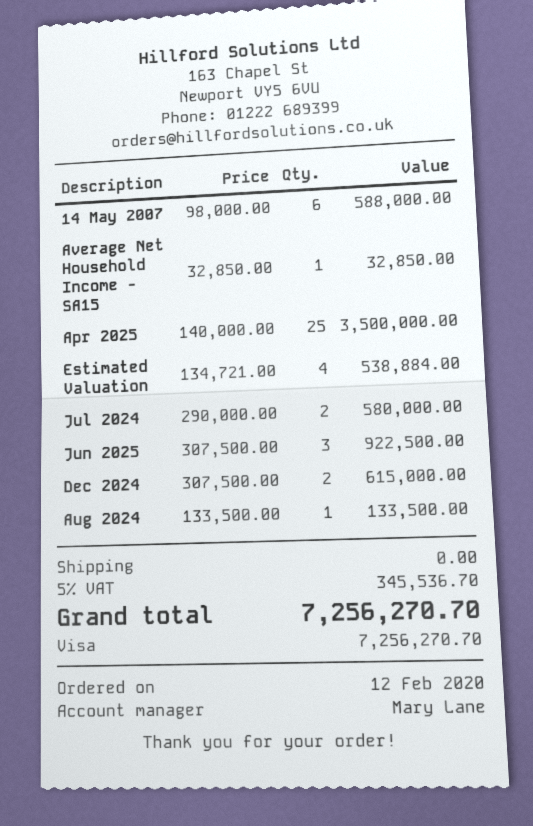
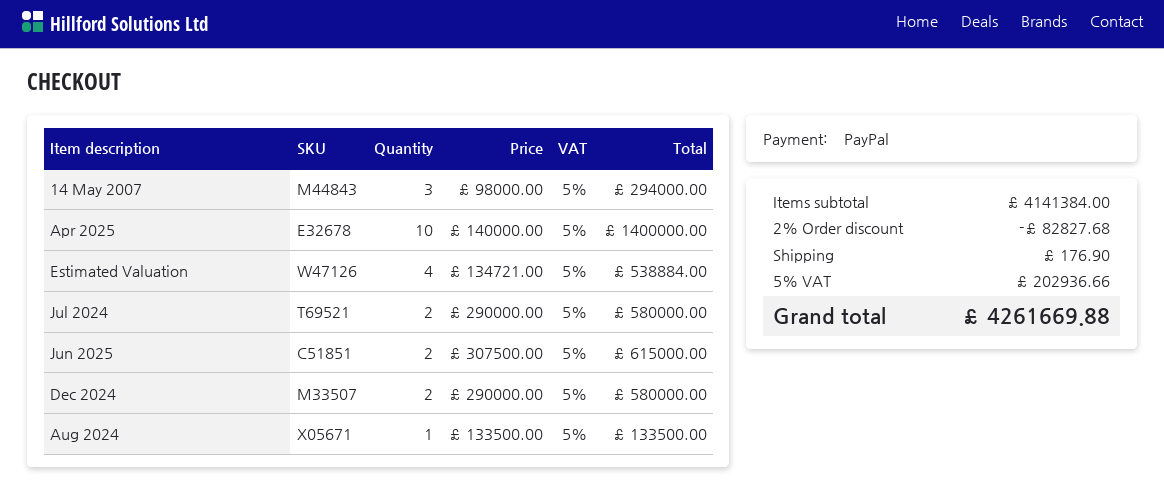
payment method: Visa -> PayPal
14 May 2007: 6 x 98000.00 = 588000.00 -> 3 x 98000.00 = 294000.00
Average Net Household Income - SA15: 1 x 32850.00 = 32850.00 -> none
Apr 2025: 25 x 140000.00 = 3500000.00 -> 10 x 140000.00 = 1400000.00
Jun 2025: 3 x 307500.00 = 922500.00 -> 2 x 307500.00 = 615000.00
Dec 2024: 2 x 307500.00 = 615000.00 -> 2 x 290000.00 = 580000.00
discount: none -> 2% = 82827.68
shipping: 0.00 -> 176.90
tax: 5% = 345536.70 -> 5% = 202936.66
total: 7256270.70 -> 4261669.88

